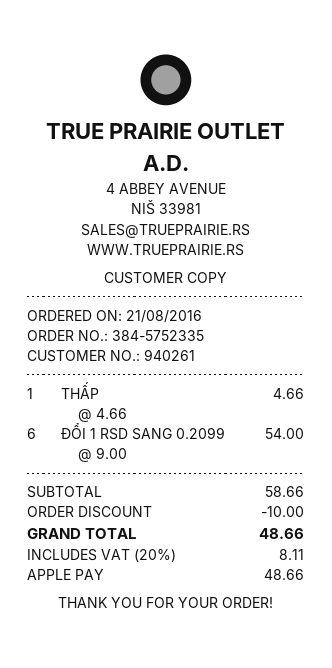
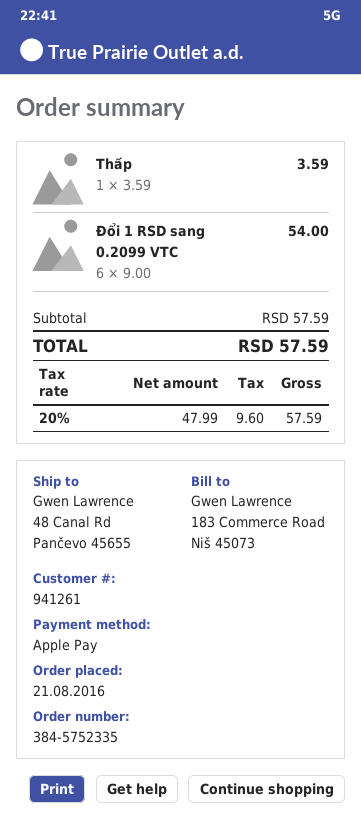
customer number: 940261 -> 941261
THẤP: 1 x 4.66 = 4.66 -> 1 x 3.59 = 3.59
subtotal: 58.66 -> 57.59
discount: 10.00 -> none
tax: 20% = 8.11 -> 20% = 9.60
total: 48.66 -> 57.59

